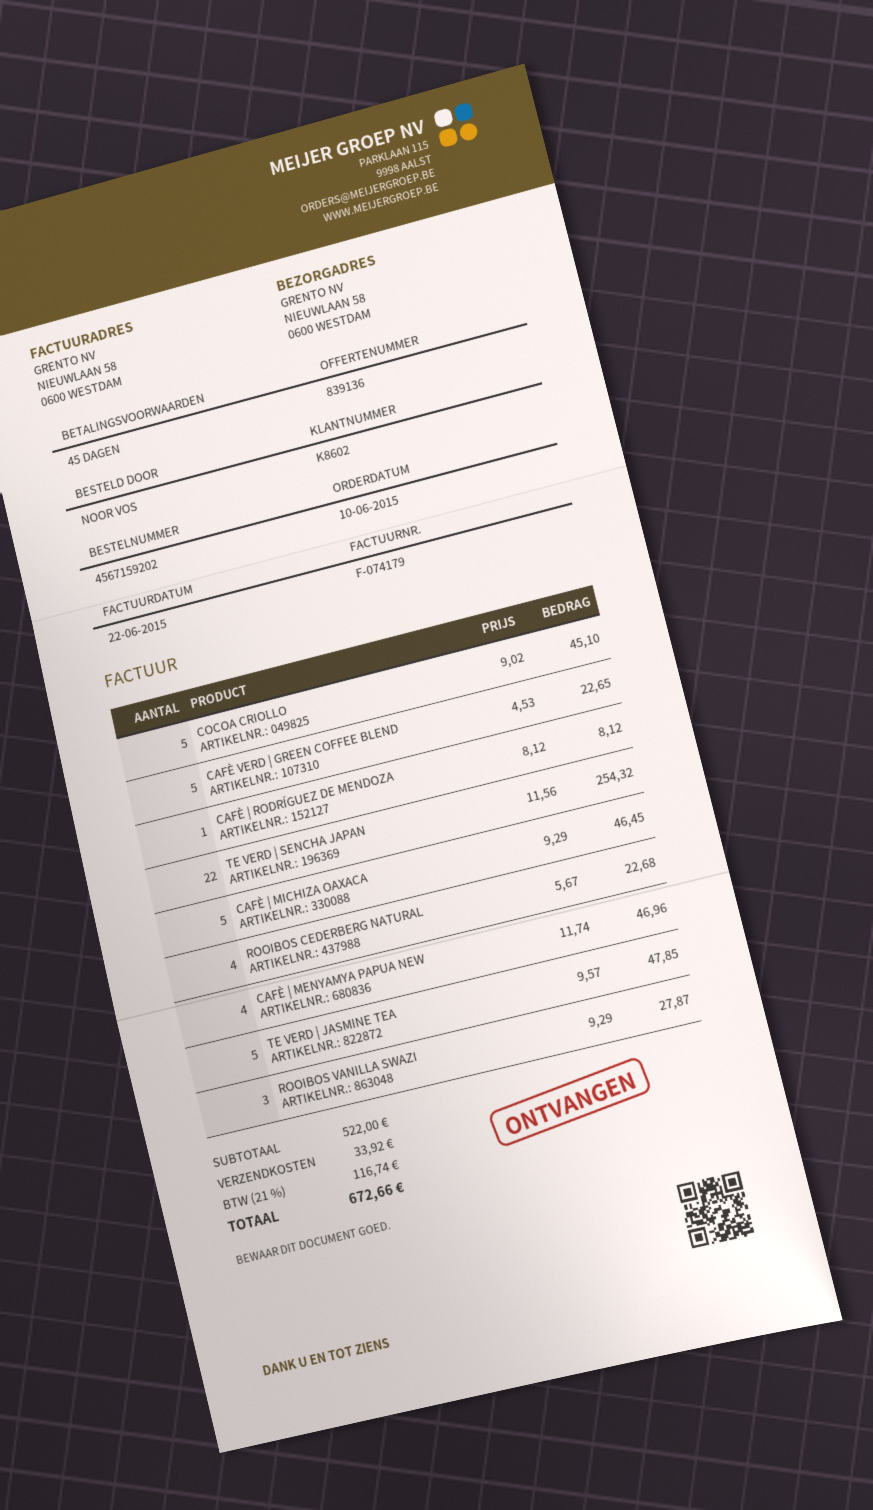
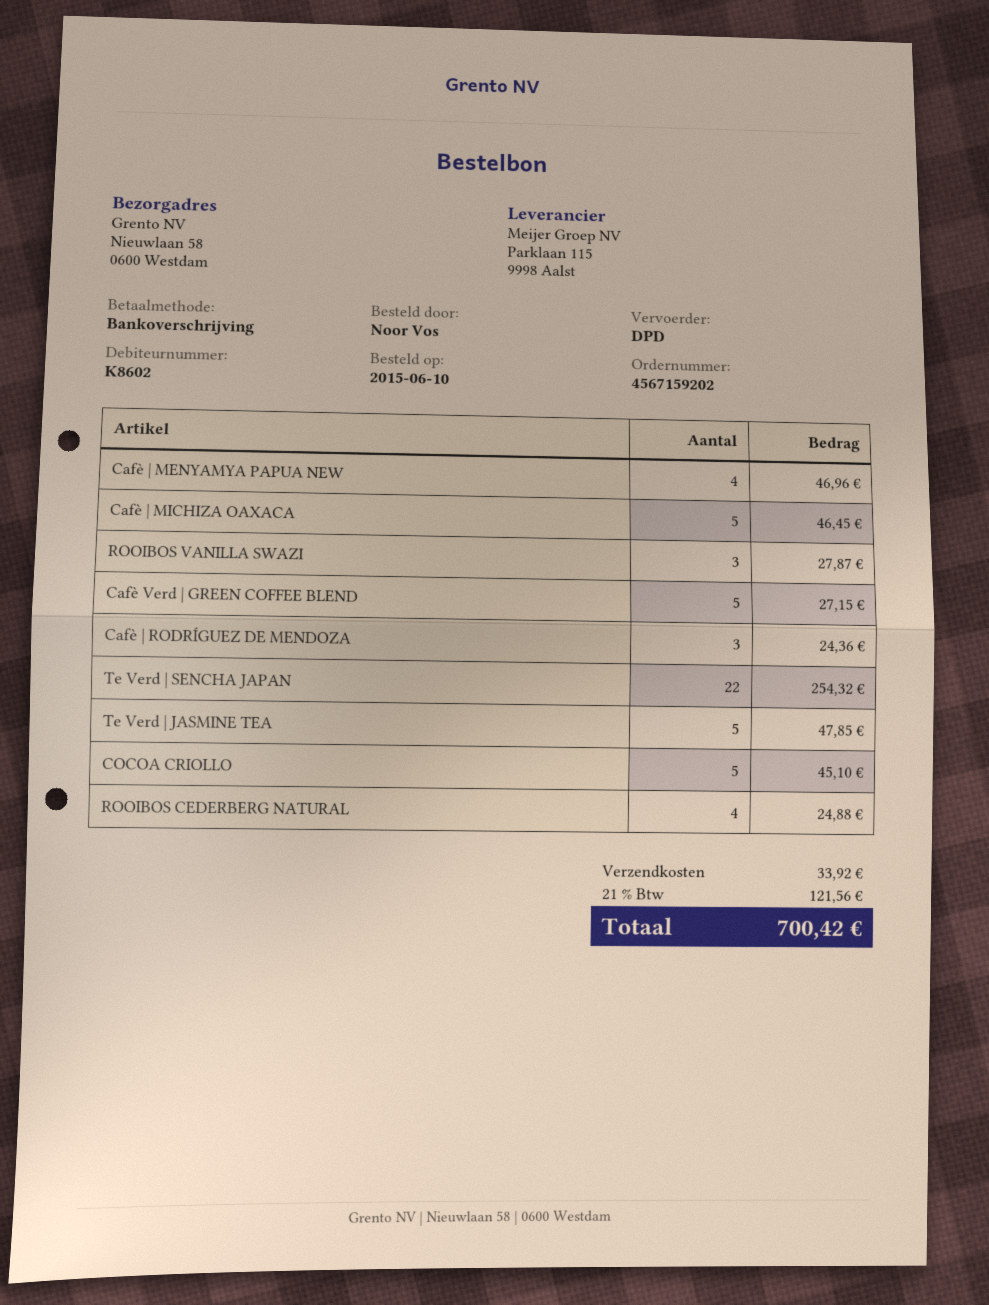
CAFÈ VERD | GREEN COFFEE BLEND: 5 for 22.65 -> 5 for 27.15
CAFÈ | RODRÍGUEZ DE MENDOZA: 1 for 8.12 -> 3 for 24.36
ROOIBOS CEDERBERG NATURAL: 4 for 22.68 -> 4 for 24.88
tax: 21% = 116.74 -> 21% = 121.56
total: 672.66 -> 700.42

